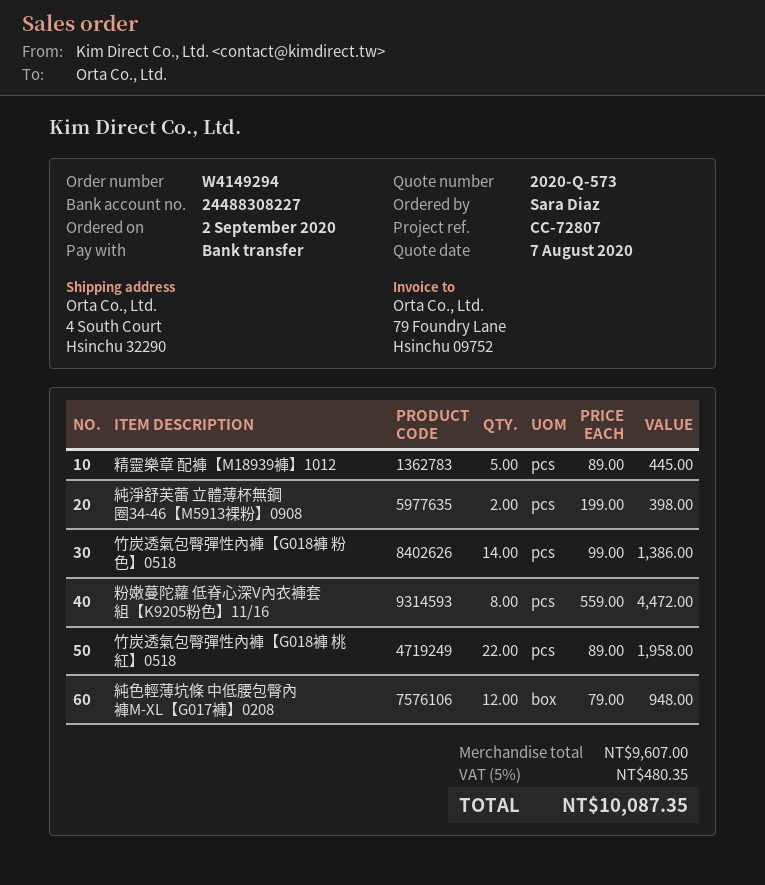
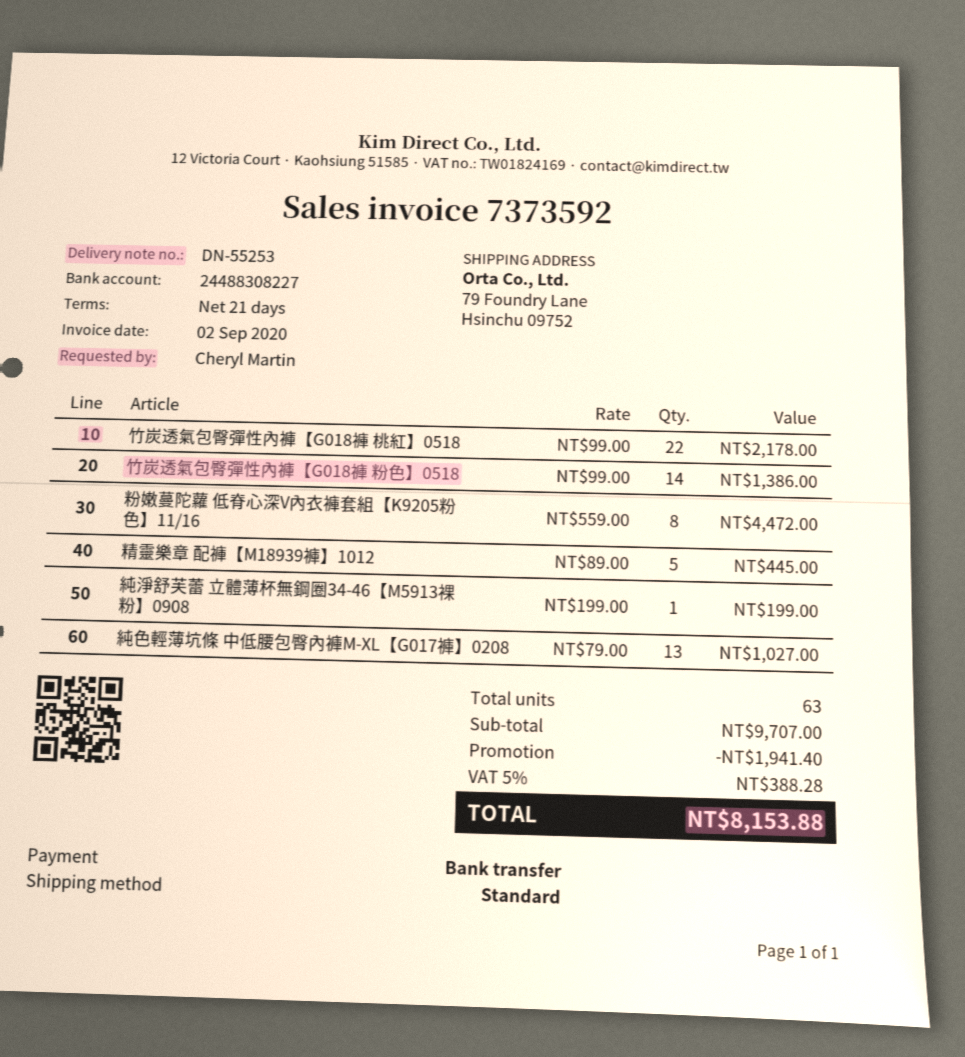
ordered by: Sara Diaz -> Cheryl Martin
ship to: 4 South Court, Hsinchu 32290 -> 79 Foundry Lane, Hsinchu 09752
純淨舒芙蕾 立體薄杯無鋼圈34-46【M5913裸粉】0908: 2 x 199.00 = 398.00 -> 1 x 199.00 = 199.00
竹炭透氣包臀彈性內褲【G018褲 桃紅】0518: 22 x 89.00 = 1958.00 -> 22 x 99.00 = 2178.00
純色輕薄坑條 中低腰包臀內褲M-XL【G017褲】0208: 12 x 79.00 = 948.00 -> 13 x 79.00 = 1027.00
subtotal: 9607.00 -> 9707.00
discount: none -> 1941.40
tax: 5% = 480.35 -> 5% = 388.28
total: 10087.35 -> 8153.88

